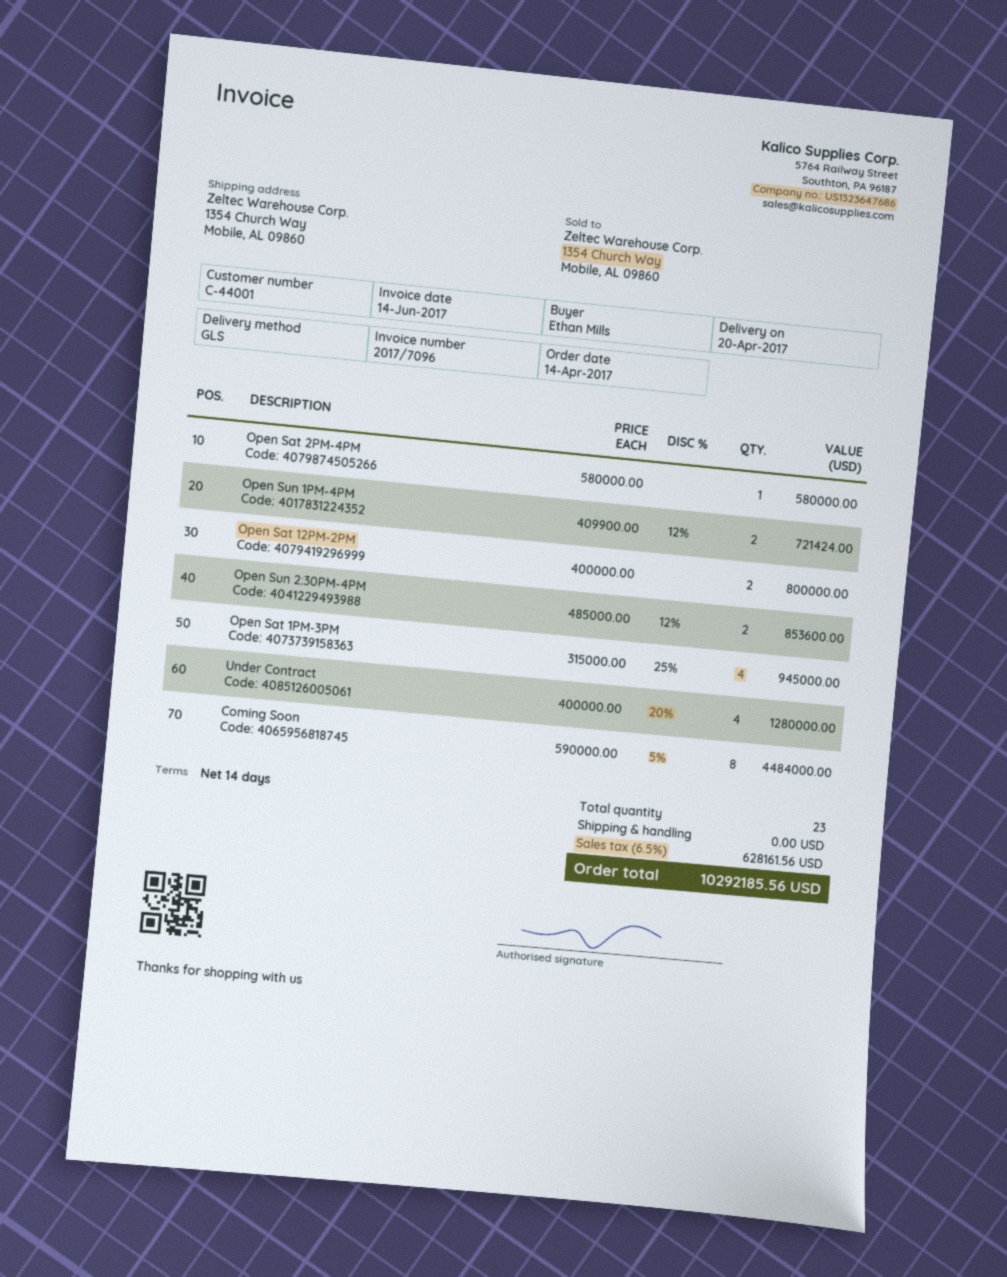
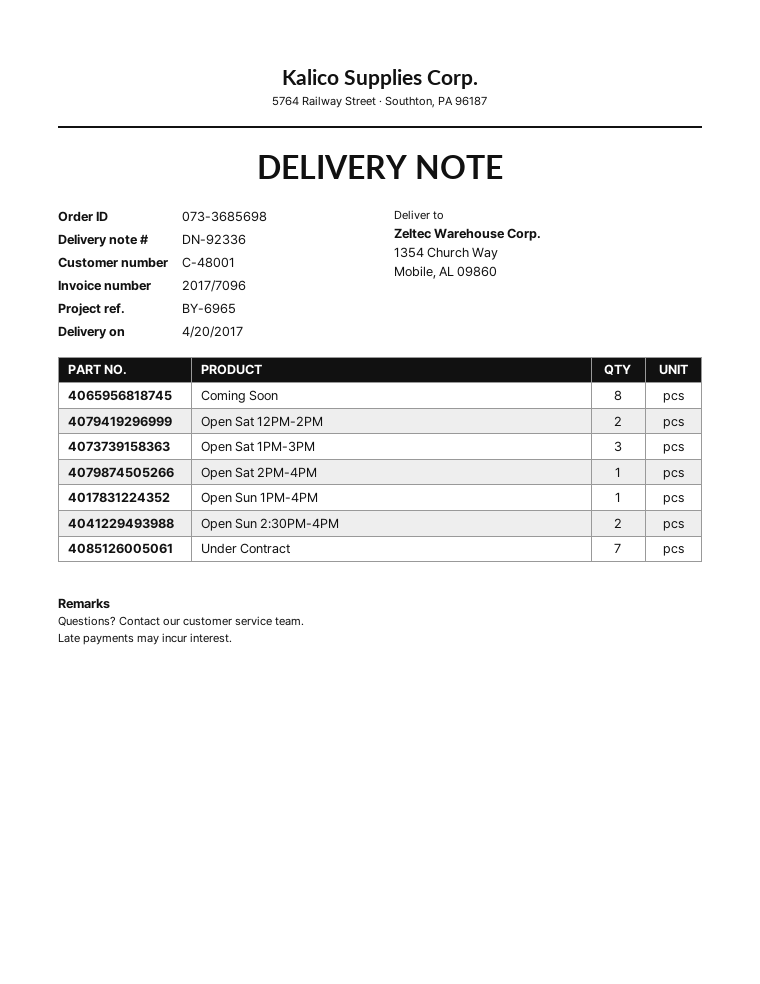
customer number: C-44001 -> C-48001
Open Sun 1PM-4PM: 2 -> 1
Open Sat 1PM-3PM: 4 -> 3
Under Contract: 4 -> 7

